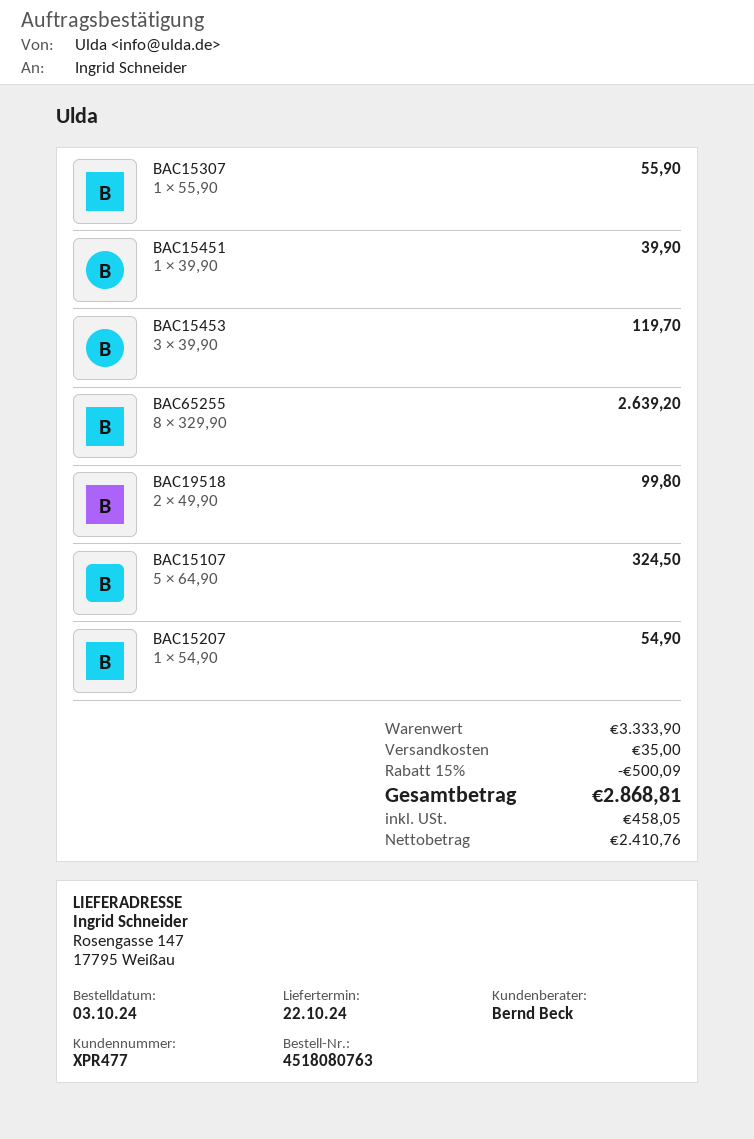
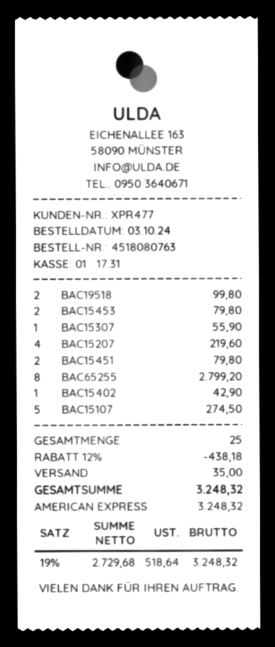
BAC15451: 1 for 39.90 -> 2 for 79.80
BAC15453: 3 for 119.70 -> 2 for 79.80
BAC65255: 8 for 2639.20 -> 8 for 2799.20
BAC15107: 5 for 324.50 -> 5 for 274.50
BAC15207: 1 for 54.90 -> 4 for 219.60
BAC15402: none -> 1 for 42.90
discount: 15% = 500.09 -> 12% = 438.18
net: 2410.76 -> 2729.68
tax: 458.05 -> 518.64
total: 2868.81 -> 3248.32

